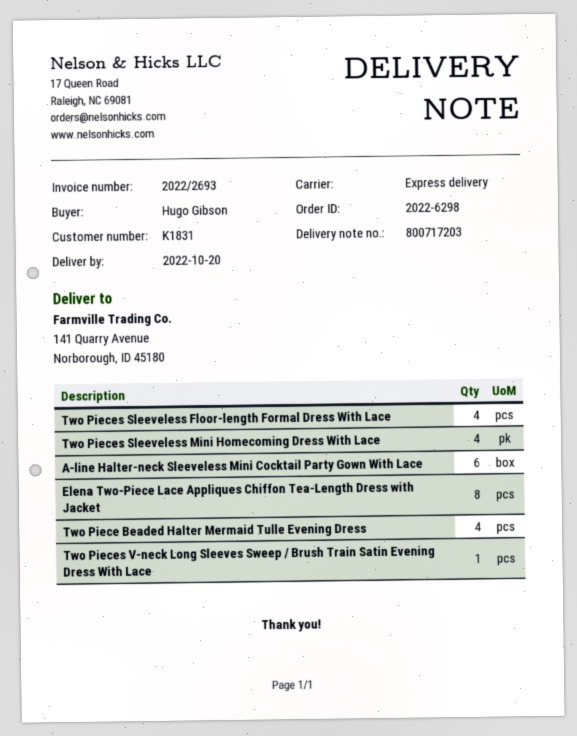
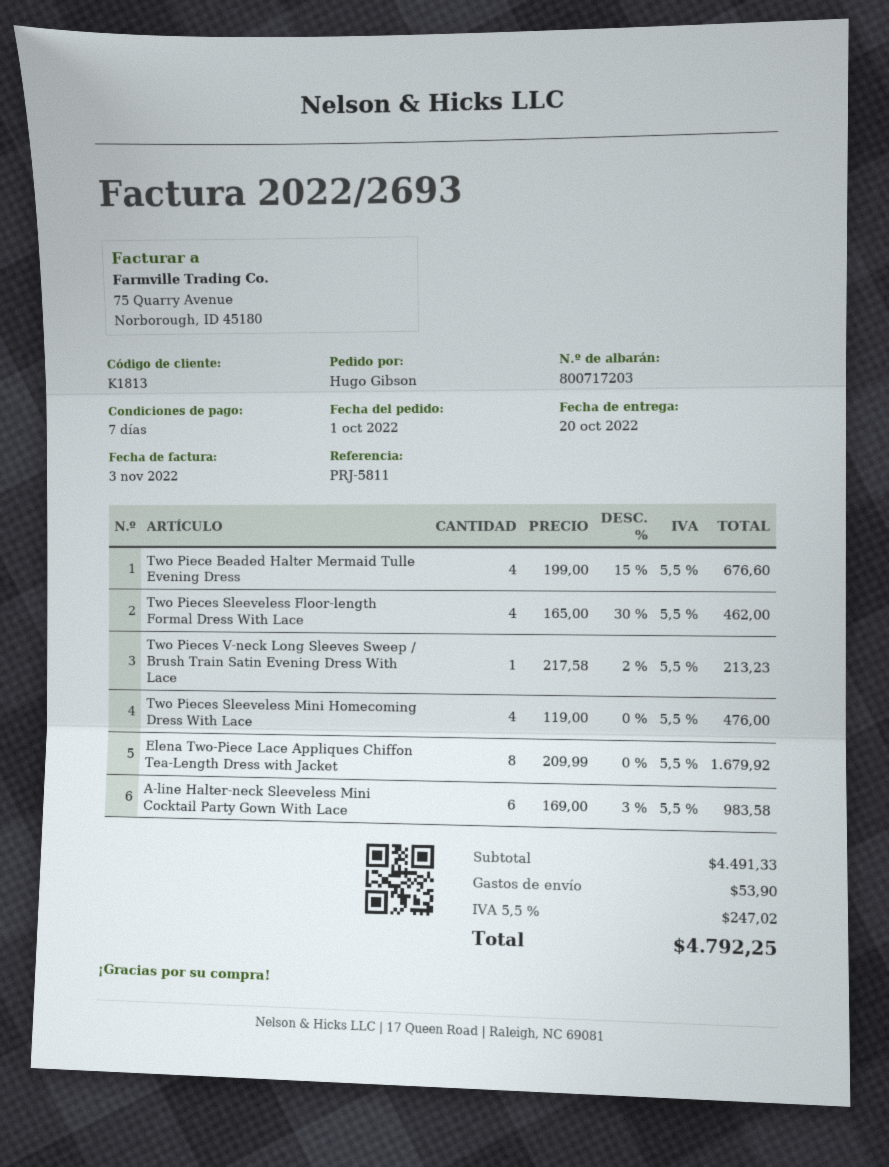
customer number: K1831 -> K1813

